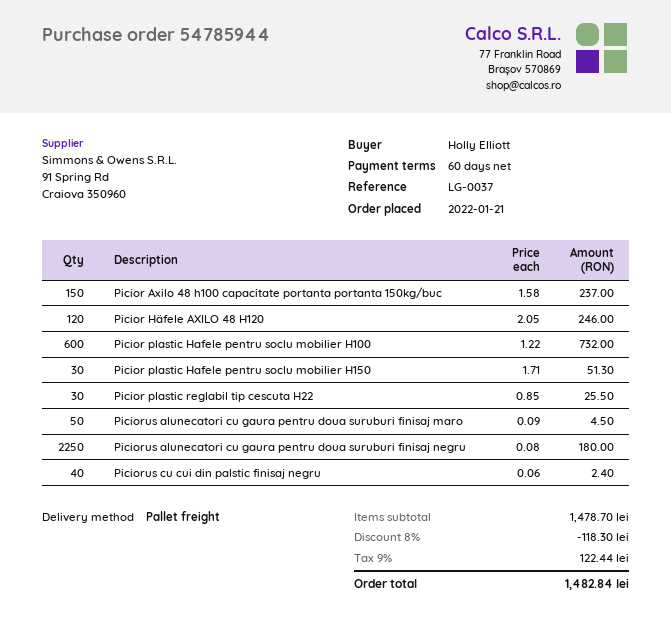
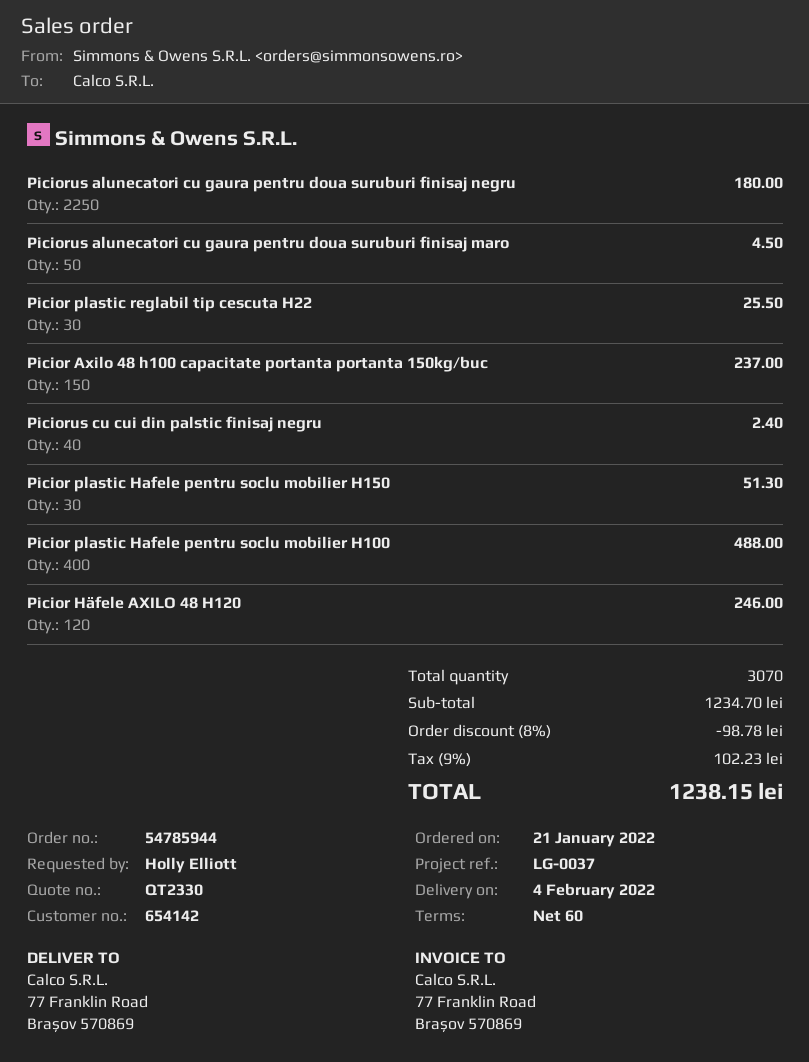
Picior plastic Hafele pentru soclu mobilier H100: 600 for 732.00 -> 400 for 488.00
subtotal: 1478.70 -> 1234.70
discount: 8% = 118.30 -> 8% = 98.78
tax: 9% = 122.44 -> 9% = 102.23
total: 1482.84 -> 1238.15

